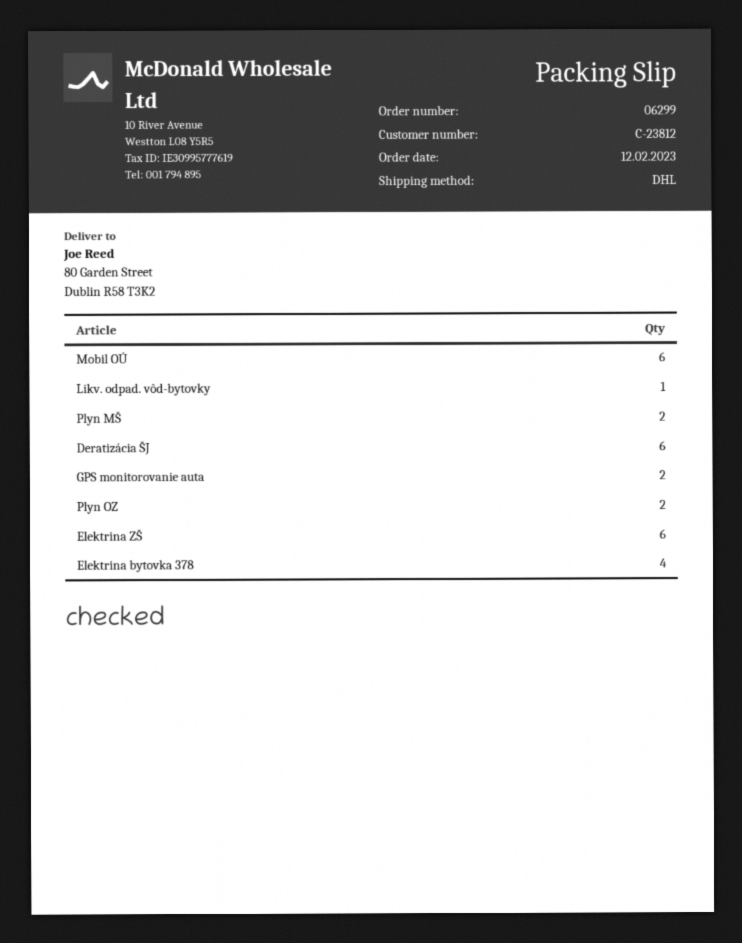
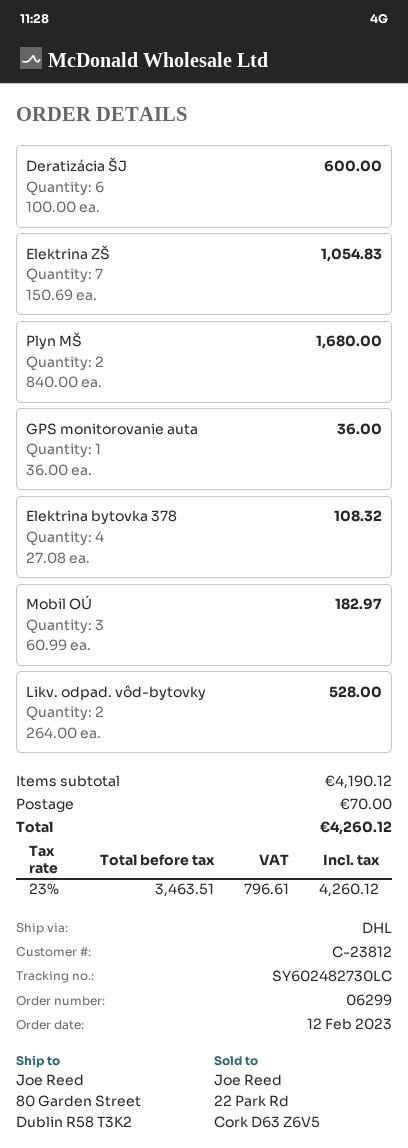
Mobil OÚ: 6 -> 3
Likv. odpad. vôd-bytovky: 1 -> 2
GPS monitorovanie auta: 2 -> 1
Plyn OZ: 2 -> none
Elektrina ZŠ: 6 -> 7

